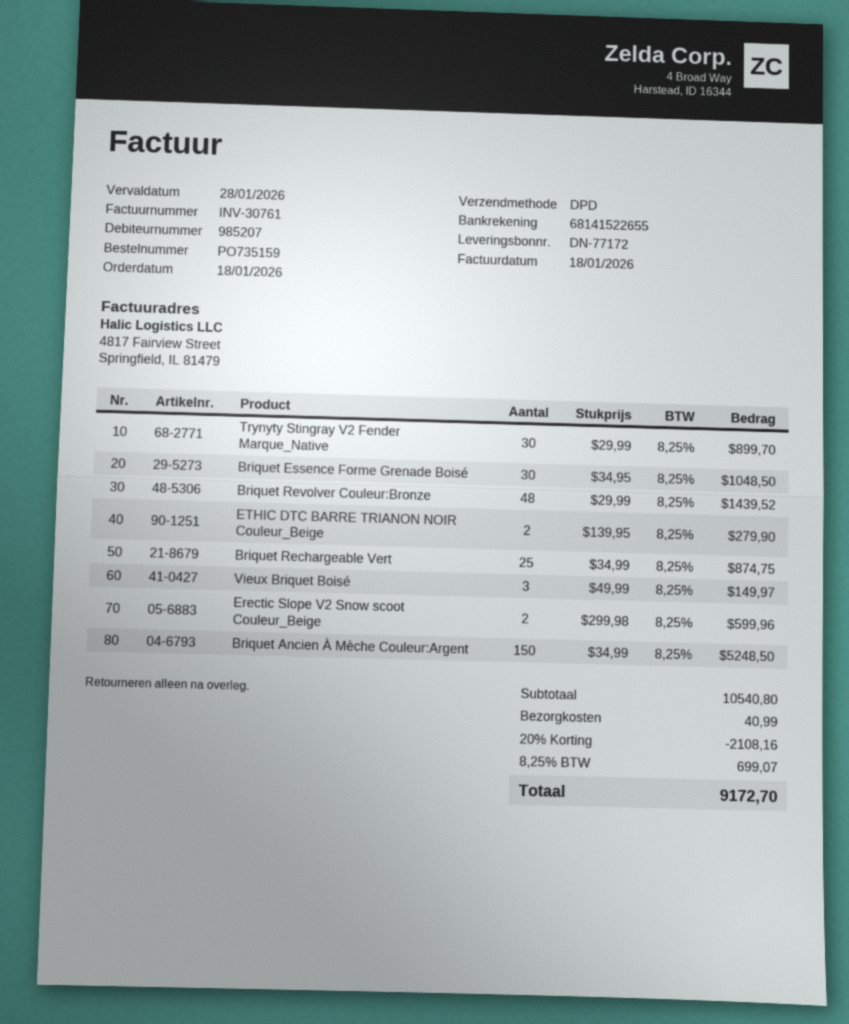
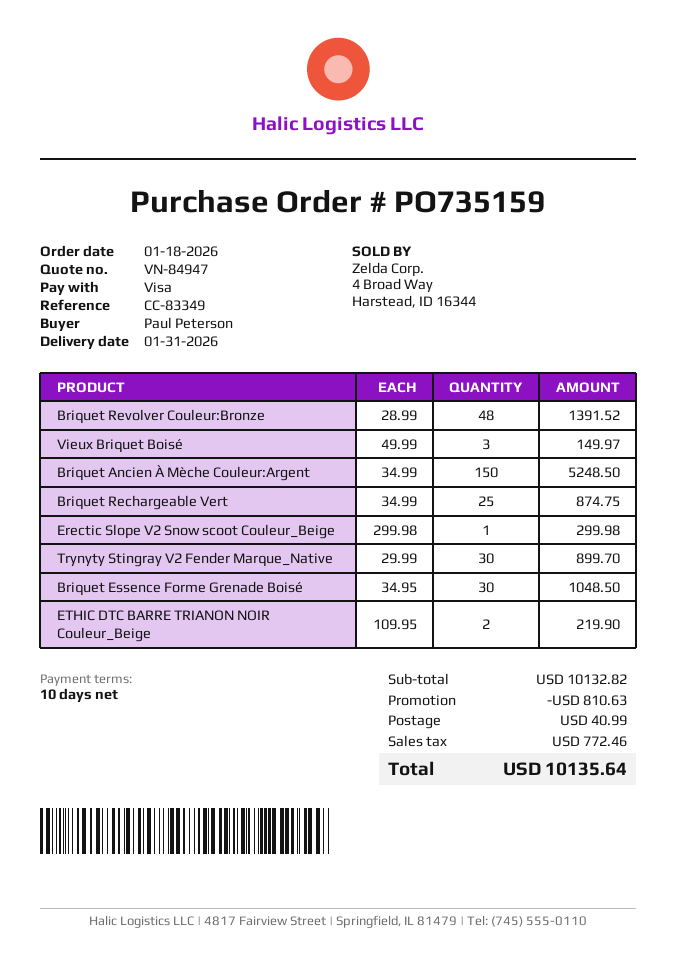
Briquet Revolver Couleur:Bronze: 48 x 29.99 = 1439.52 -> 48 x 28.99 = 1391.52
ETHIC DTC BARRE TRIANON NOIR Couleur_Beige: 2 x 139.95 = 279.90 -> 2 x 109.95 = 219.90
Erectic Slope V2 Snow scoot Couleur_Beige: 2 x 299.98 = 599.96 -> 1 x 299.98 = 299.98
subtotal: 10540.80 -> 10132.82
discount: 2108.16 -> 810.63
tax: 699.07 -> 772.46
total: 9172.70 -> 10135.64

